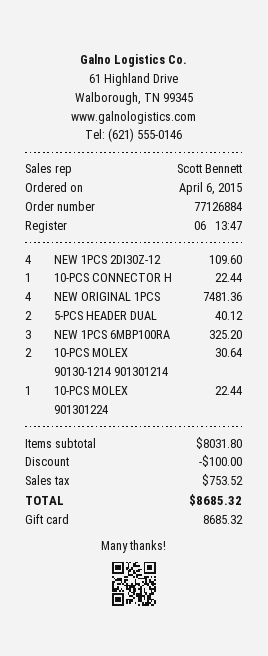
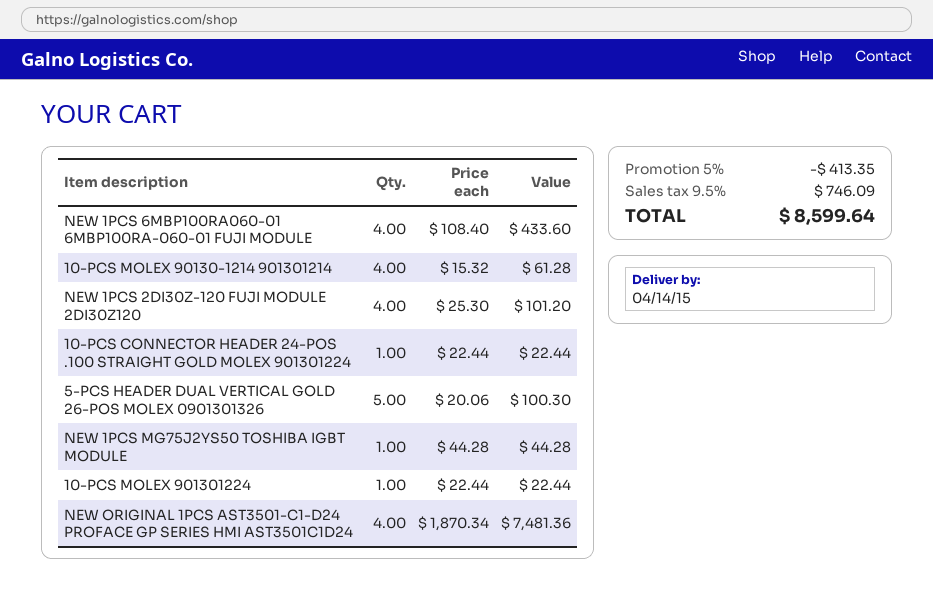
NEW 1PCS 2DI30Z-12: 4 for 109.60 -> 4 for 101.20
5-PCS HEADER DUAL: 2 for 40.12 -> 5 for 100.30
NEW 1PCS 6MBP100RA: 3 for 325.20 -> 4 for 433.60
10-PCS MOLEX 90130-1214 901301214: 2 for 30.64 -> 4 for 61.28
NEW 1PCS MG75J2YS50 TOSHIBA IGBT MODULE: none -> 1 for 44.28
discount: 100.00 -> 413.35
tax: 753.52 -> 746.09
total: 8685.32 -> 8599.64

